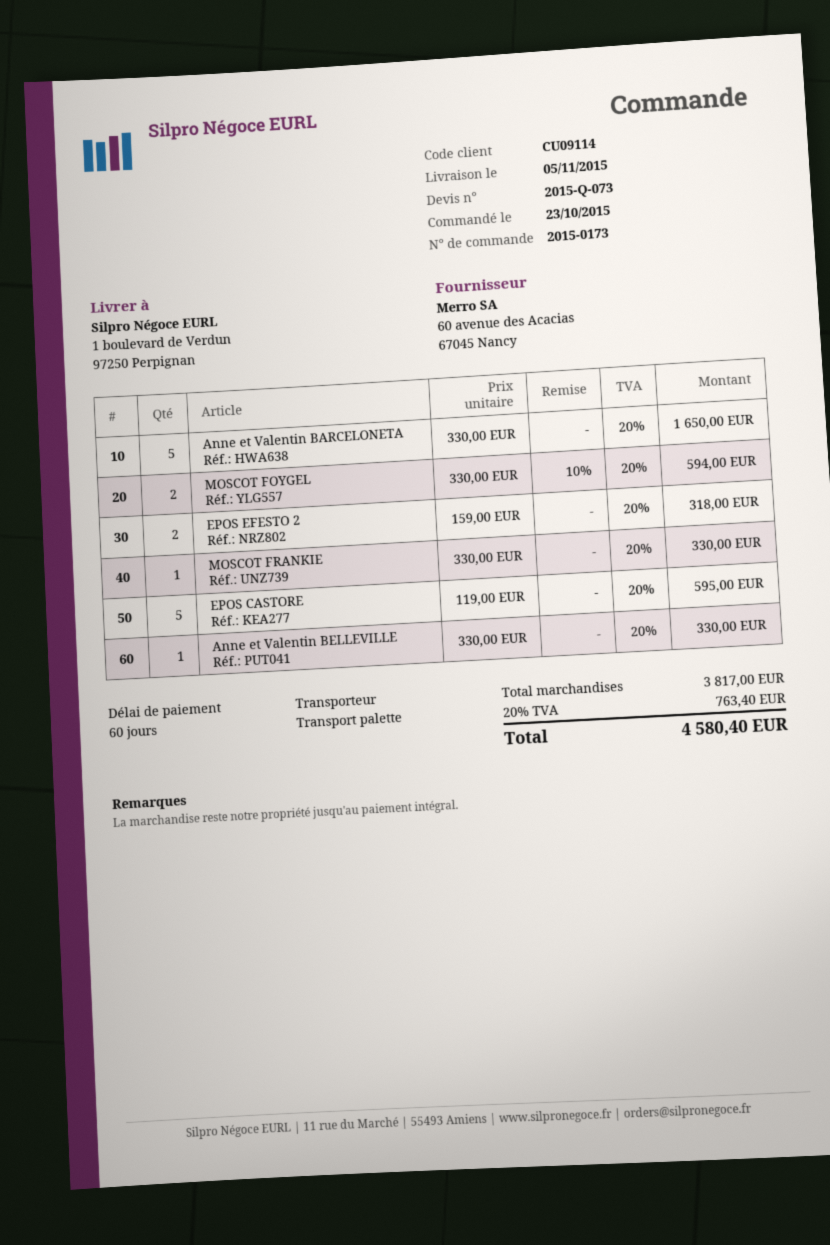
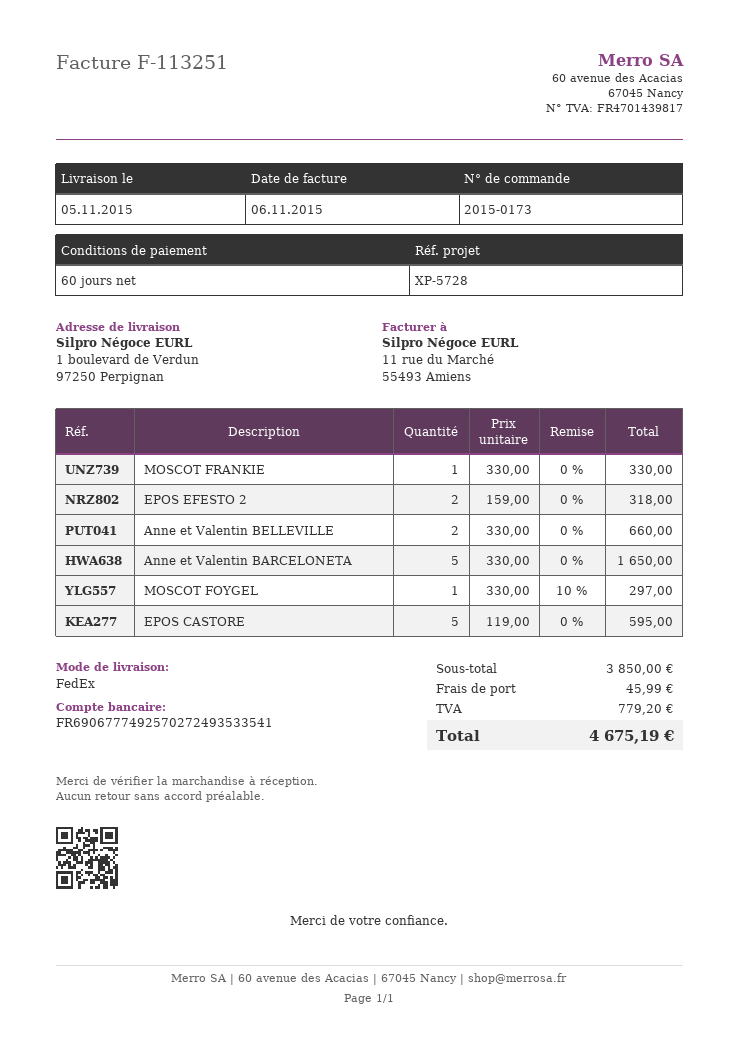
shipping method: pallet freight -> FedEx
MOSCOT FOYGEL: 2 x 330.00 - 10% = 594.00 -> 1 x 330.00 - 10% = 297.00
Anne et Valentin BELLEVILLE: 1 x 330.00 = 330.00 -> 2 x 330.00 = 660.00
subtotal: 3817.00 -> 3850.00
shipping: none -> 45.99
tax: 763.40 -> 779.20
total: 4580.40 -> 4675.19

